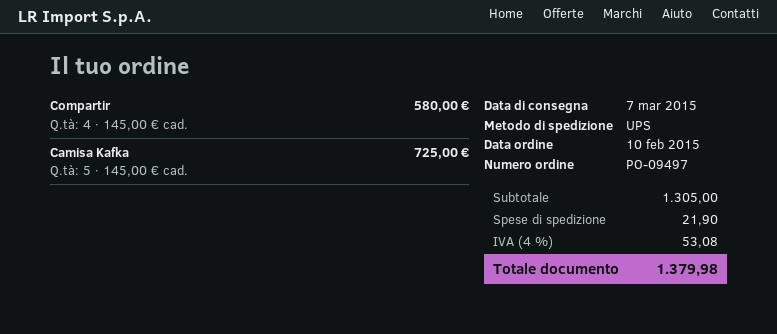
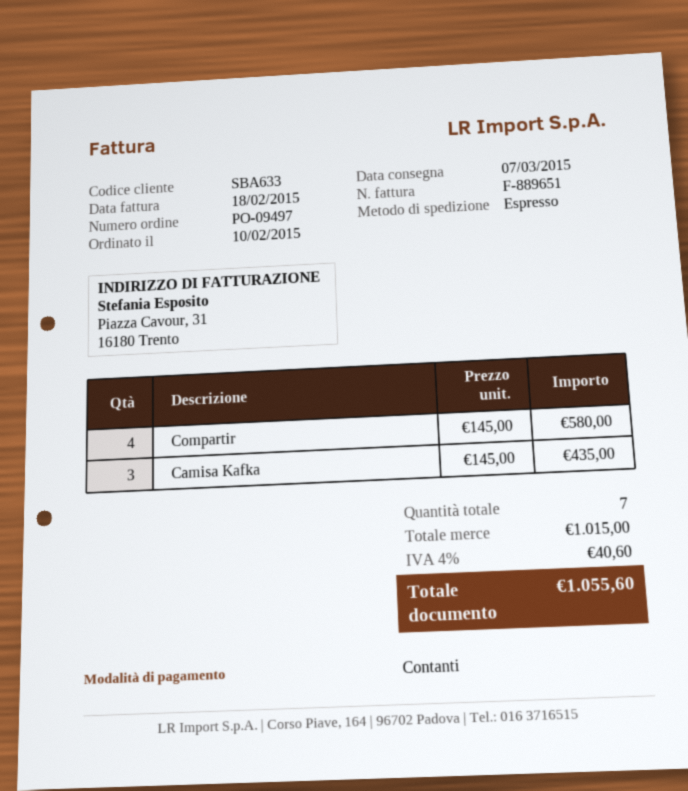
shipping method: UPS -> express
Camisa Kafka: 5 x 145.00 = 725.00 -> 3 x 145.00 = 435.00
subtotal: 1305.00 -> 1015.00
shipping: 21.90 -> none
tax: 4% = 53.08 -> 4% = 40.60
total: 1379.98 -> 1055.60

